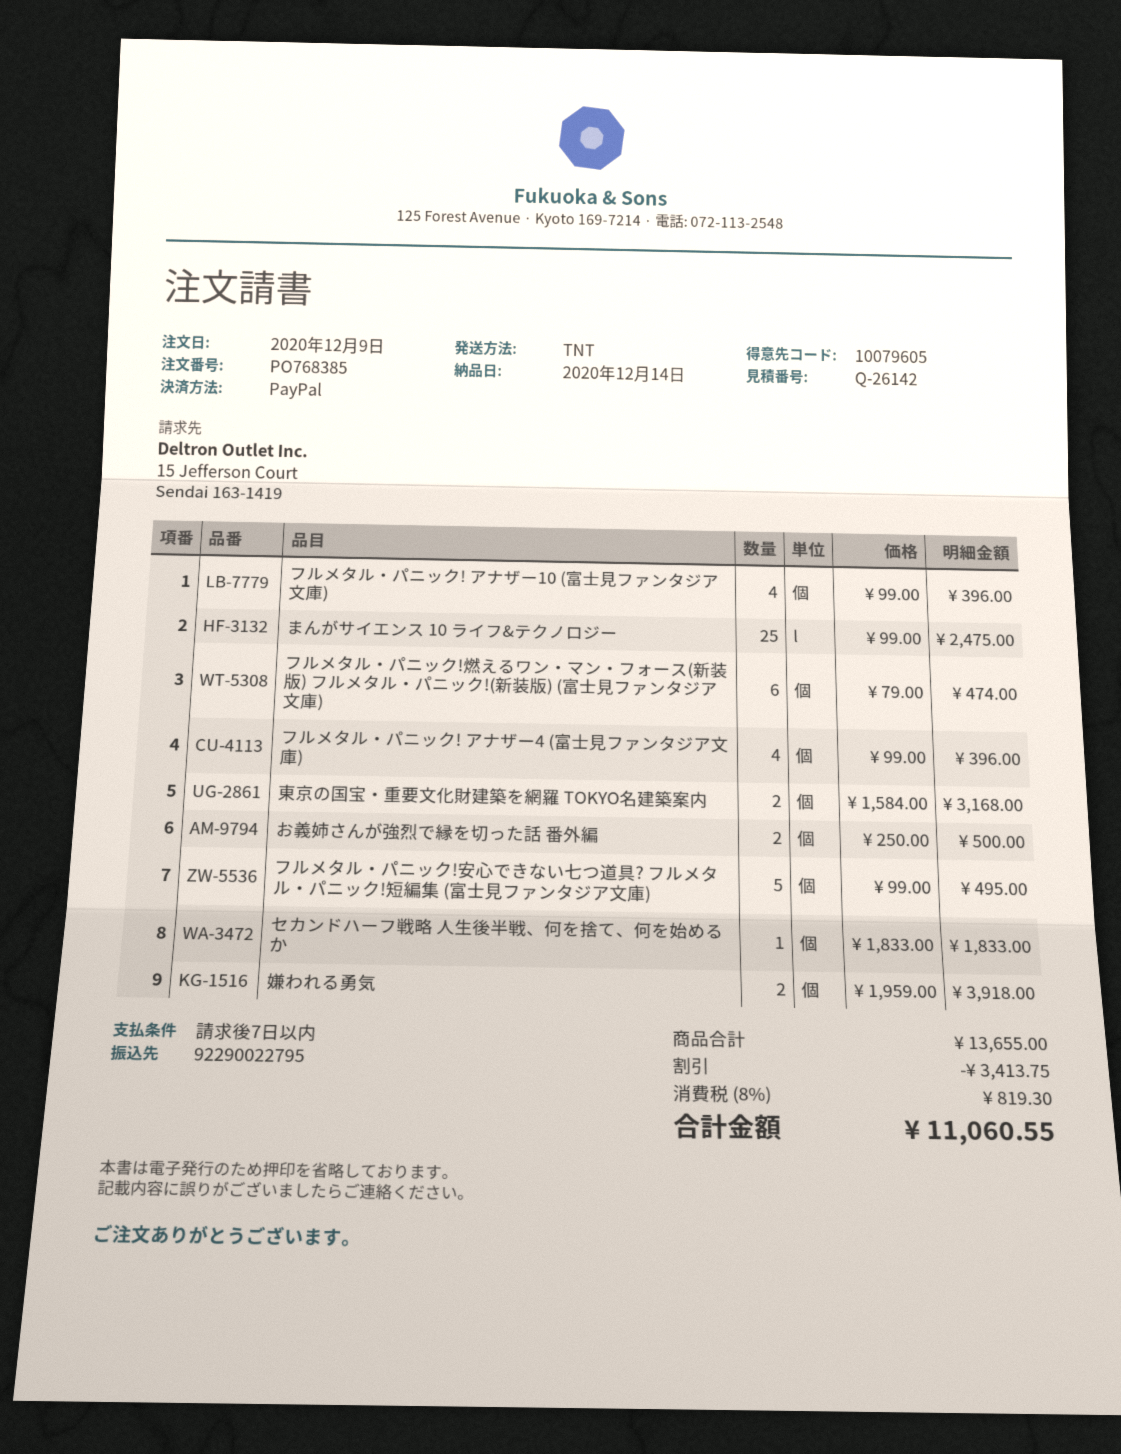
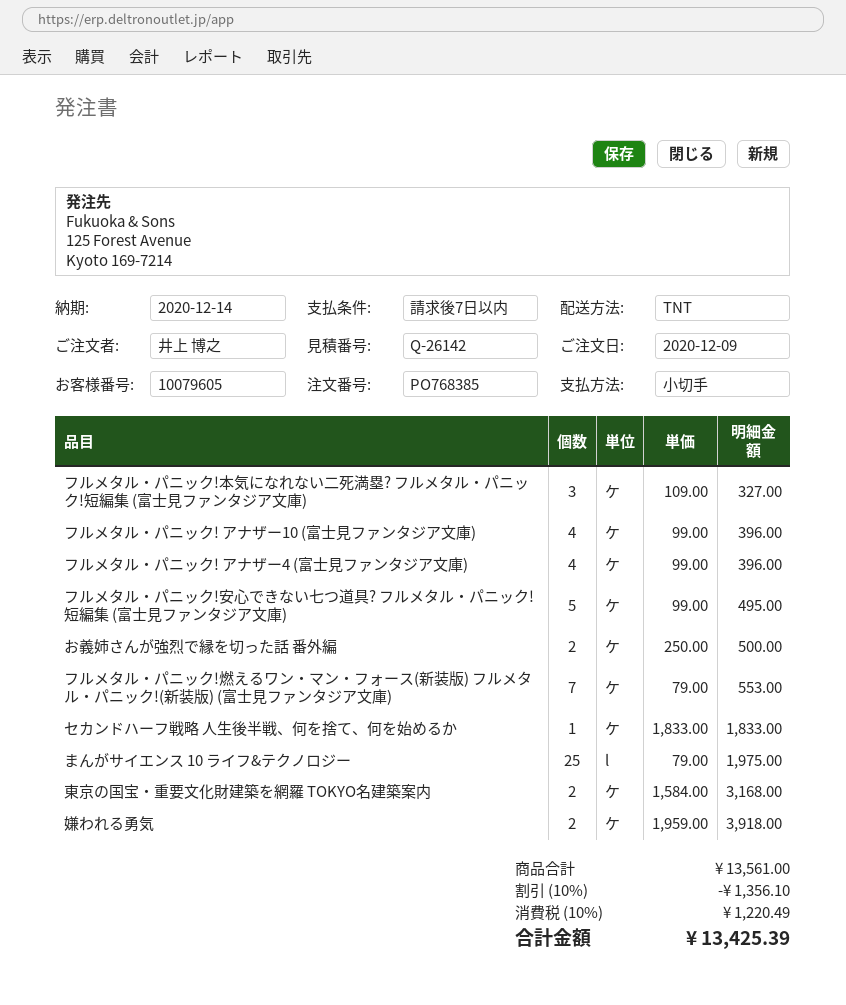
payment method: PayPal -> cheque
まんがサイエンス 10 ライフ&テクノロジー: 25 x 99.00 = 2475.00 -> 25 x 79.00 = 1975.00
フルメタル・パニック!燃えるワン・マン・フォース(新装版) フルメタル・パニック!(新装版) (富士見ファンタジア文庫): 6 x 79.00 = 474.00 -> 7 x 79.00 = 553.00
フルメタル・パニック!本気になれない二死満塁? フルメタル・パニック!短編集 (富士見ファンタジア文庫): none -> 3 x 109.00 = 327.00
subtotal: 13655.00 -> 13561.00
discount: 3413.75 -> 1356.10
tax: 8% = 819.30 -> 10% = 1220.49
total: 11060.55 -> 13425.39

